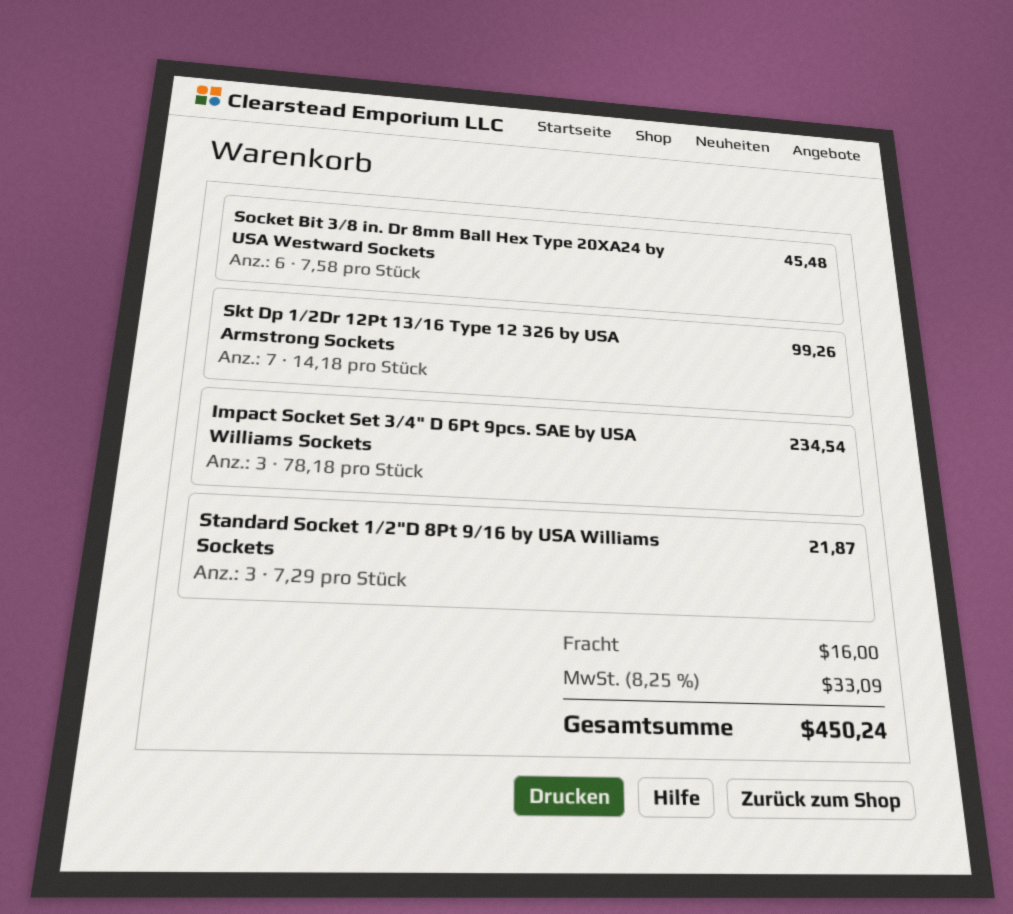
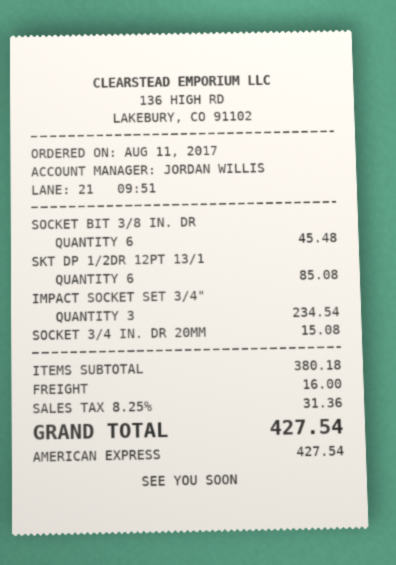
Skt Dp 1/2Dr 12Pt 13/16 Type 12 326 by USA Armstrong Sockets: 7 for 99.26 -> 6 for 85.08
Standard Socket 1/2"D 8Pt 9/16 by USA Williams Sockets: 3 for 21.87 -> none
SOCKET 3/4 IN. DR 20MM: none -> 1 for 15.08
tax: 8.25% = 33.09 -> 8.25% = 31.36
total: 450.24 -> 427.54

